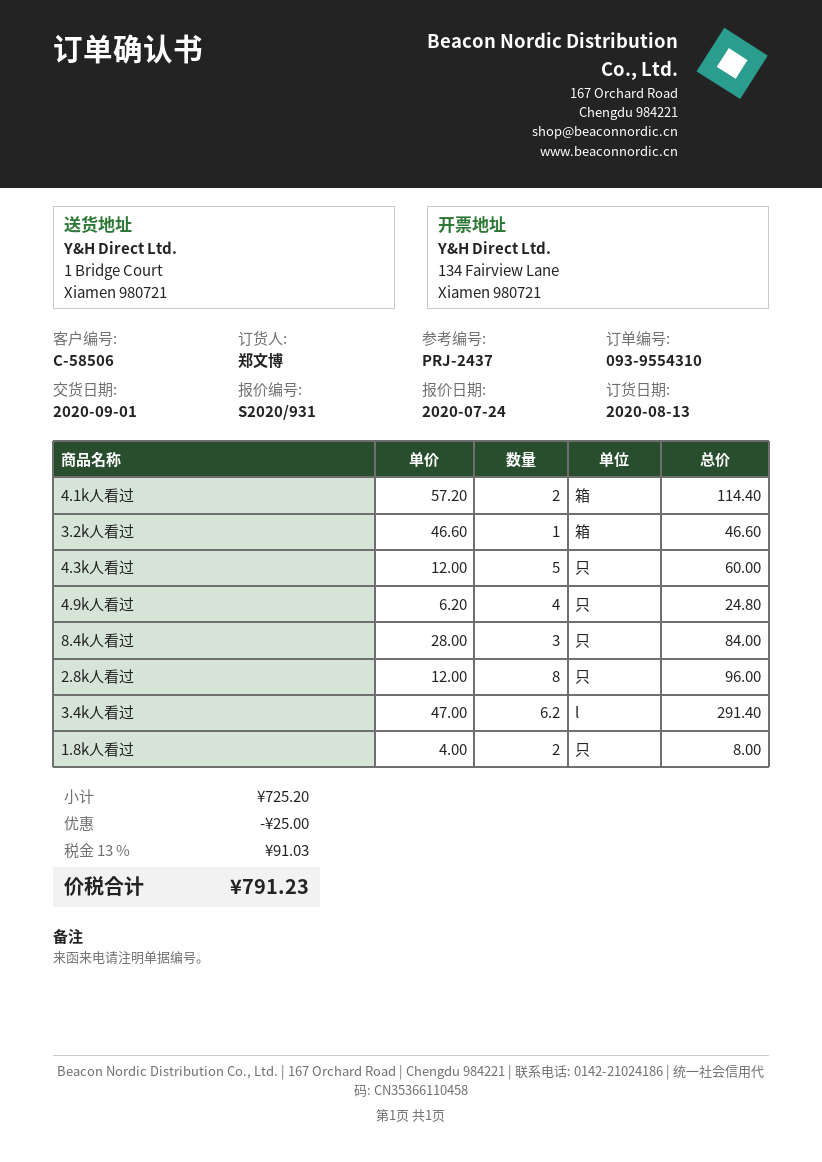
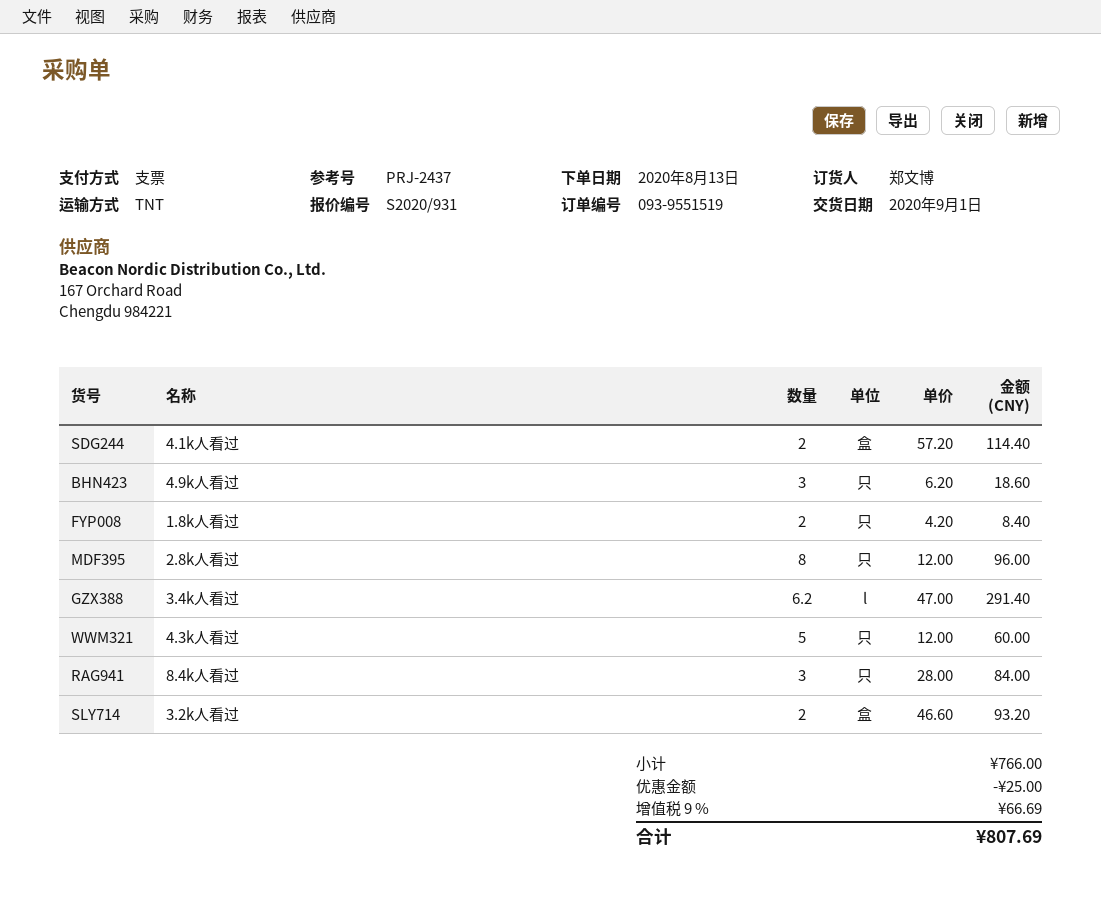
order number: 093-9554310 -> 093-9551519
3.2k人看过: 1 x 46.60 = 46.60 -> 2 x 46.60 = 93.20
4.9k人看过: 4 x 6.20 = 24.80 -> 3 x 6.20 = 18.60
1.8k人看过: 2 x 4.00 = 8.00 -> 2 x 4.20 = 8.40
subtotal: 725.20 -> 766.00
tax: 13% = 91.03 -> 9% = 66.69
total: 791.23 -> 807.69

